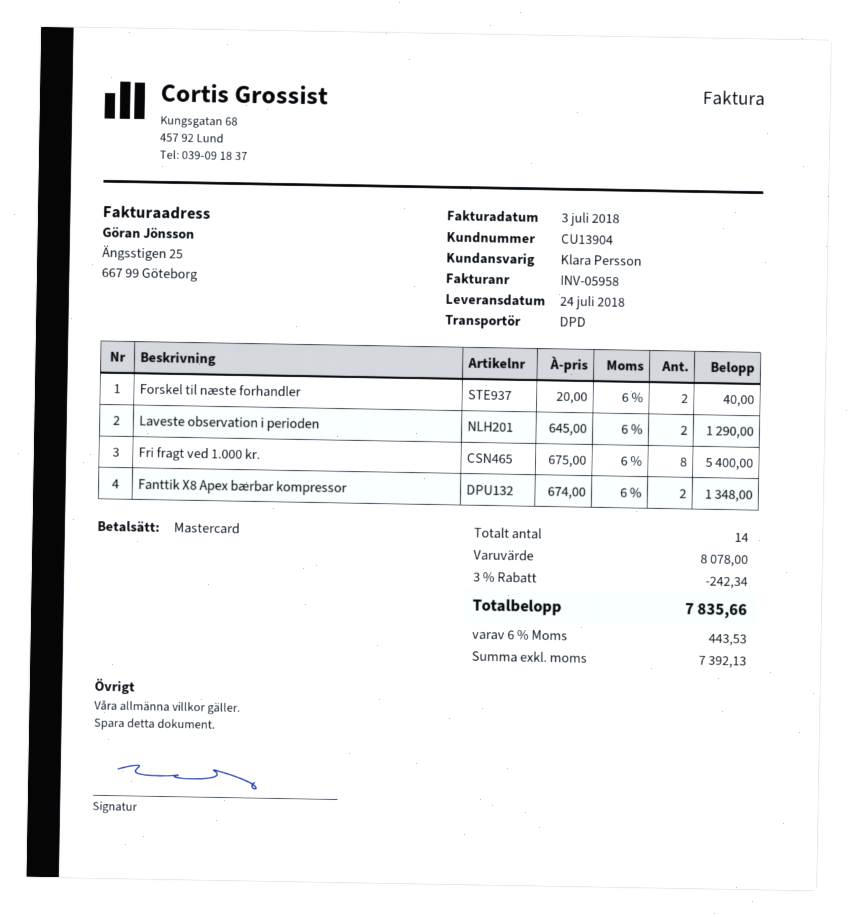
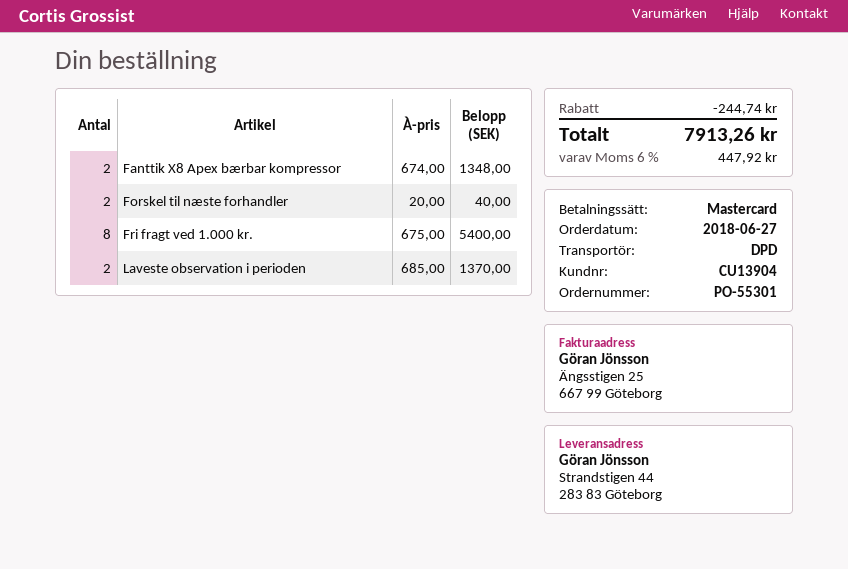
Laveste observation i perioden: 2 x 645.00 = 1290.00 -> 2 x 685.00 = 1370.00
discount: 242.34 -> 244.74
tax: 6% = 443.53 -> 6% = 447.92
total: 7835.66 -> 7913.26

